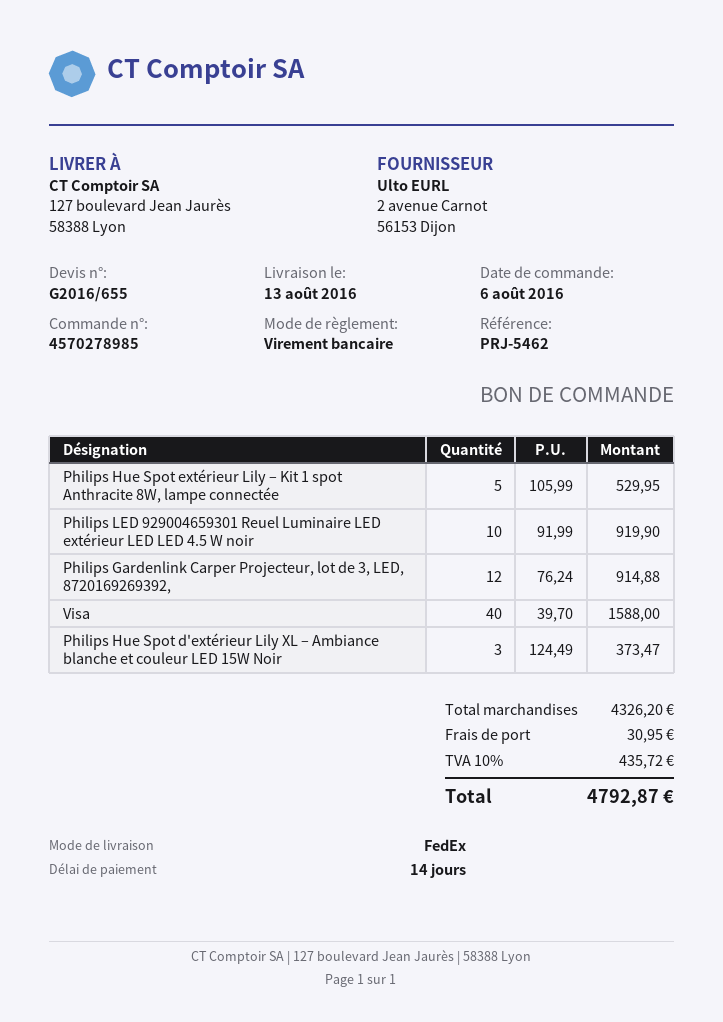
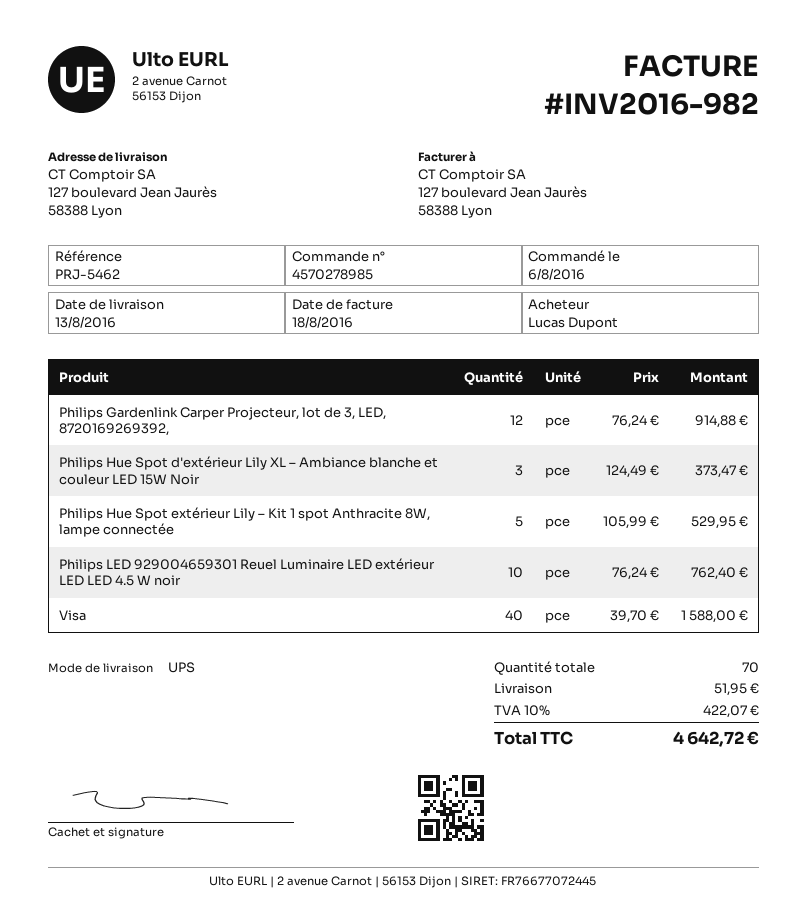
shipping method: FedEx -> UPS
Philips LED 929004659301 Reuel Luminaire LED extérieur LED LED 4.5 W noir: 10 x 91.99 = 919.90 -> 10 x 76.24 = 762.40
shipping: 30.95 -> 51.95
tax: 10% = 435.72 -> 10% = 422.07
total: 4792.87 -> 4642.72

